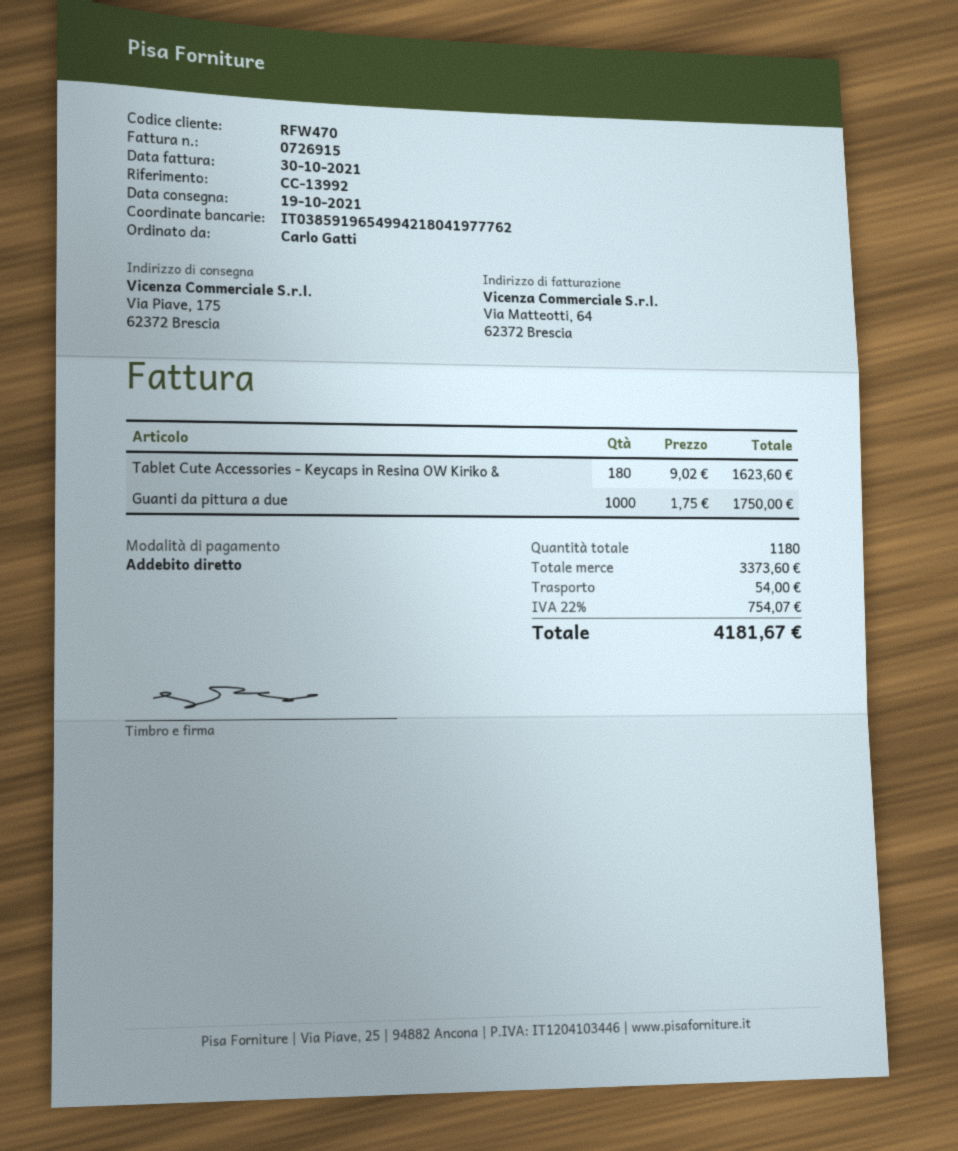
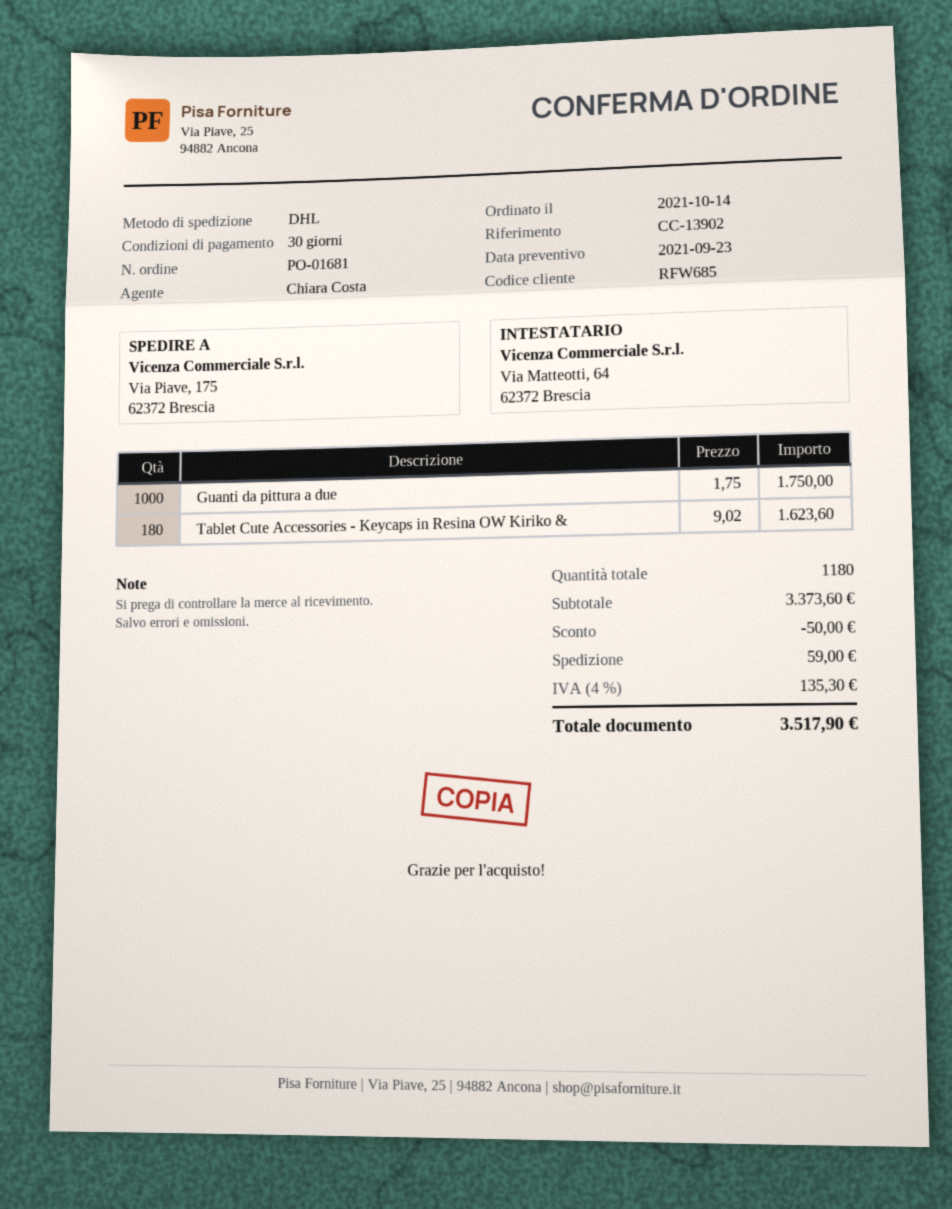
customer number: RFW470 -> RFW685
reference: CC-13992 -> CC-13902
discount: none -> 50.00
shipping: 54.00 -> 59.00
tax: 22% = 754.07 -> 4% = 135.30
total: 4181.67 -> 3517.90

